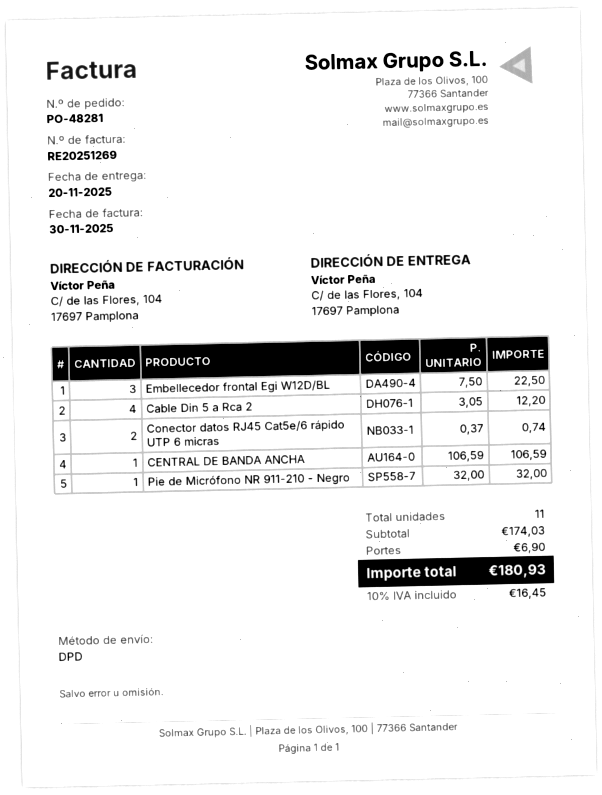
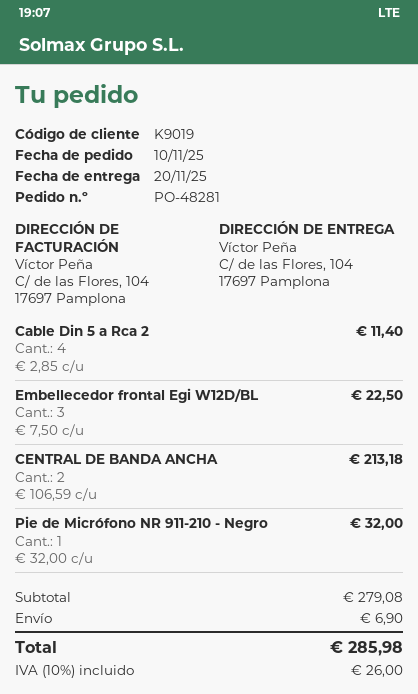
Cable Din 5 a Rca 2: 4 x 3.05 = 12.20 -> 4 x 2.85 = 11.40
Conector datos RJ45 Cat5e/6 rápido UTP 6 micras: 2 x 0.37 = 0.74 -> none
CENTRAL DE BANDA ANCHA: 1 x 106.59 = 106.59 -> 2 x 106.59 = 213.18
subtotal: 174.03 -> 279.08
tax: 10% = 16.45 -> 10% = 26.00
total: 180.93 -> 285.98

